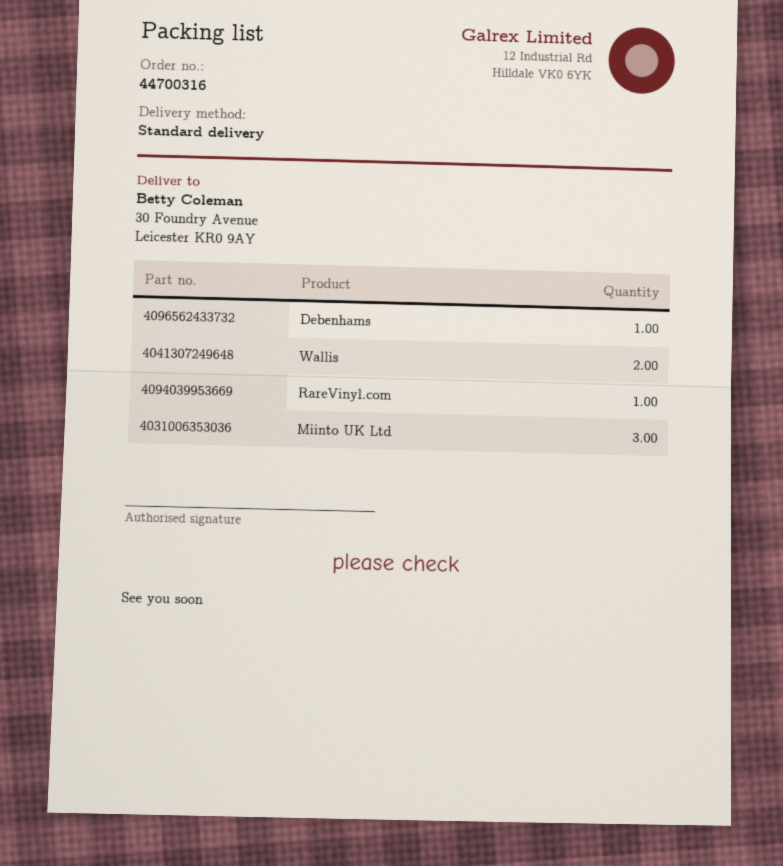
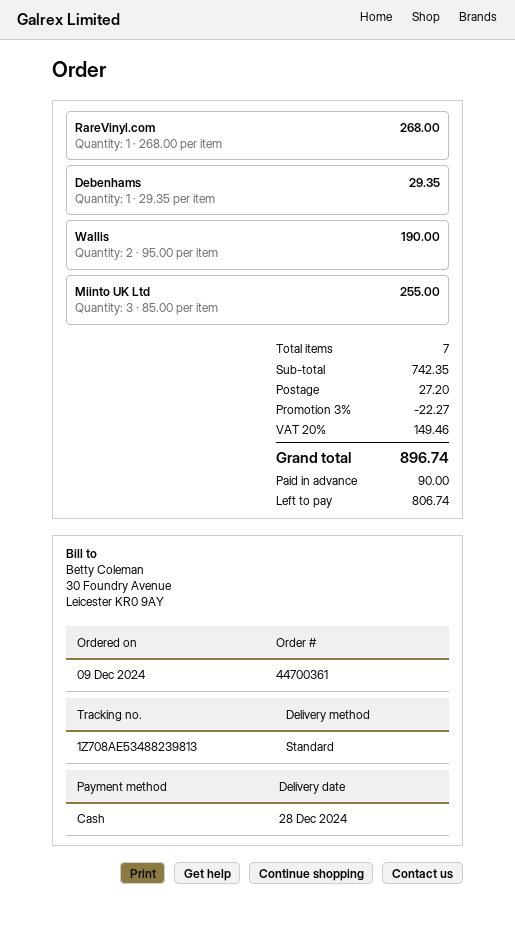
order number: 44700316 -> 44700361

